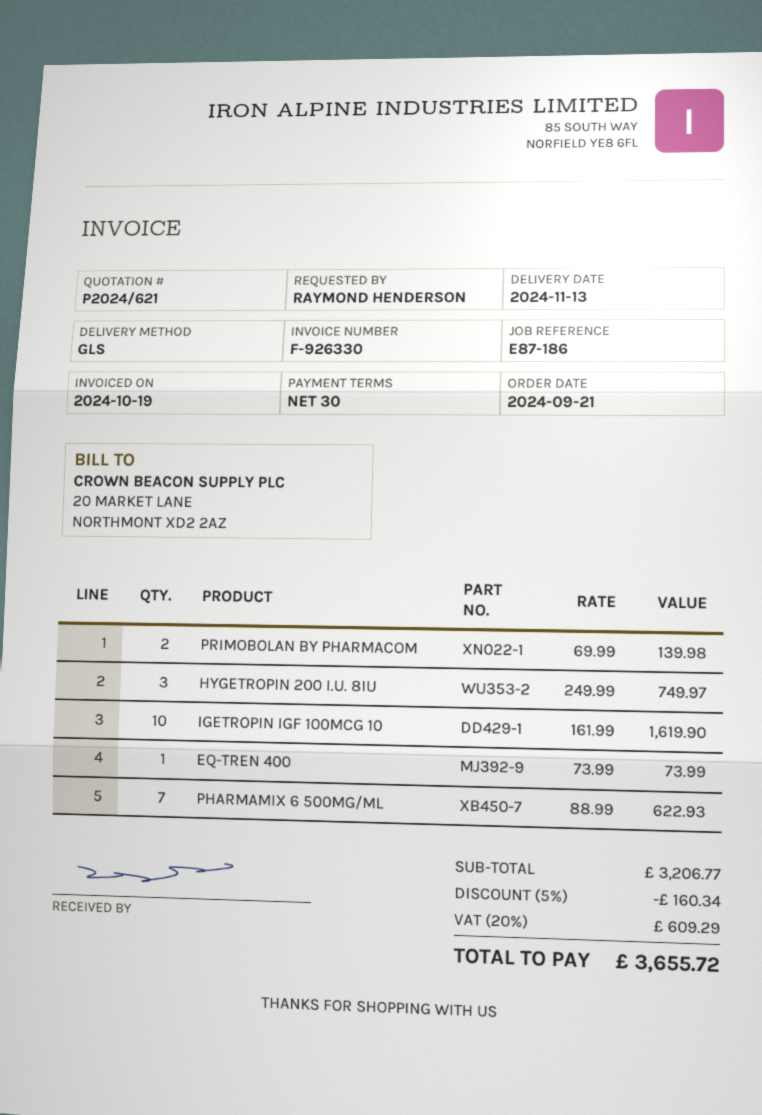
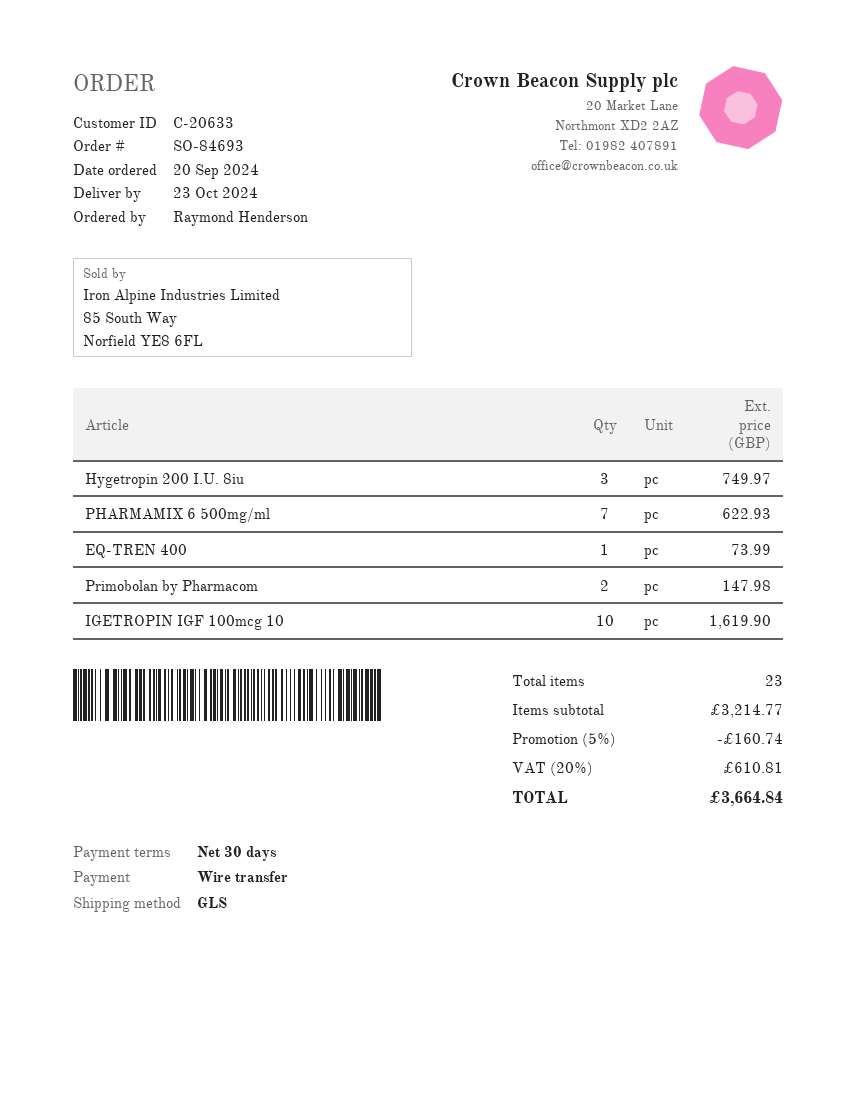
order date: 2024-09-21 -> 2024-09-20
delivery date: 2024-11-13 -> 2024-10-23
PRIMOBOLAN BY PHARMACOM: 2 for 139.98 -> 2 for 147.98
subtotal: 3206.77 -> 3214.77
discount: 5% = 160.34 -> 5% = 160.74
tax: 20% = 609.29 -> 20% = 610.81
total: 3655.72 -> 3664.84

